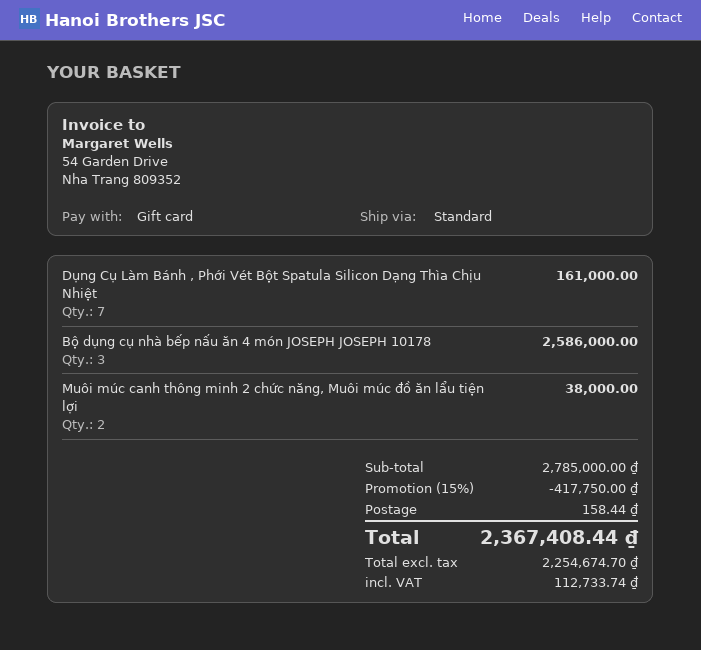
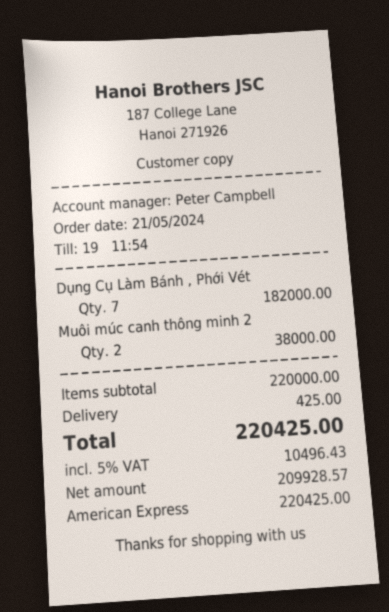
payment method: gift card -> American Express
Dụng Cụ Làm Bánh , Phới Vét Bột Spatula Silicon Dạng Thìa Chịu Nhiệt: 7 for 161000.00 -> 7 for 182000.00
Bộ dụng cụ nhà bếp nấu ăn 4 món JOSEPH JOSEPH 10178: 3 for 2586000.00 -> none
subtotal: 2785000.00 -> 220000.00
discount: 15% = 417750.00 -> none
shipping: 158.44 -> 425.00
net: 2254674.70 -> 209928.57
tax: 112733.74 -> 10496.43
total: 2367408.44 -> 220425.00

